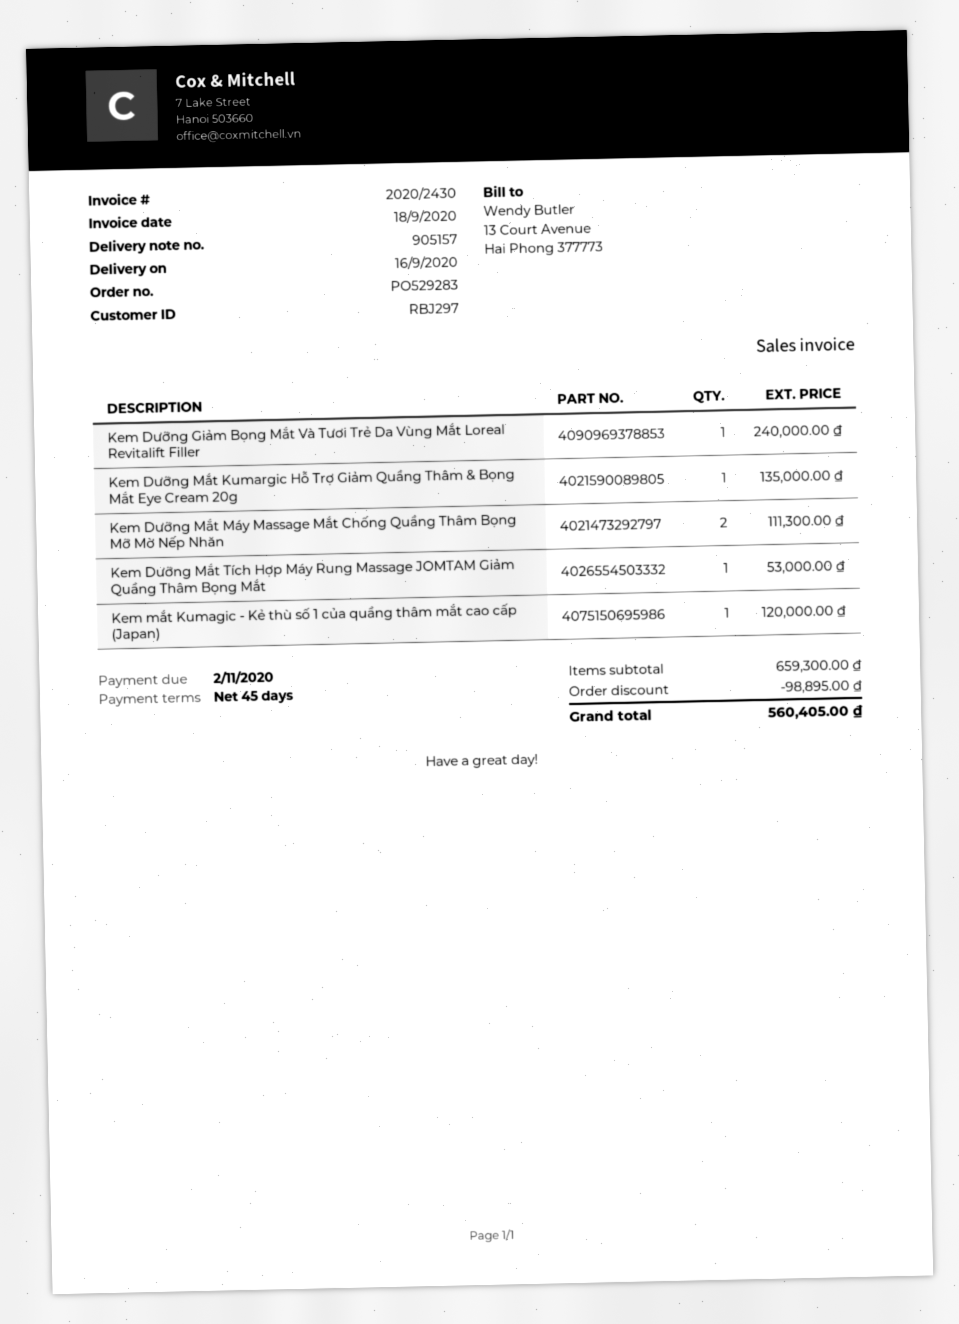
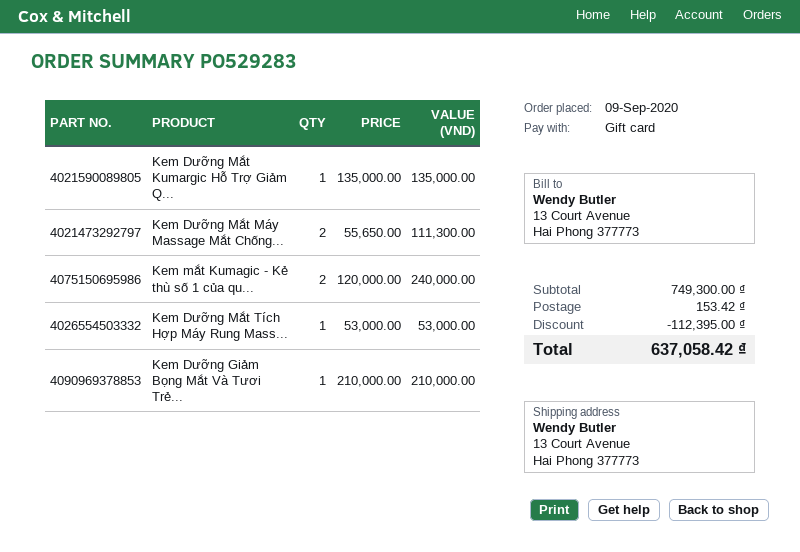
Kem Dưỡng Giảm Bọng Mắt Và Tươi Trẻ Da Vùng Mắt Loreal Revitalift Filler: 1 for 240000.00 -> 1 for 210000.00
Kem mắt Kumagic - Kẻ thù số 1 của quầng thâm mắt cao cấp (Japan): 1 for 120000.00 -> 2 for 240000.00
subtotal: 659300.00 -> 749300.00
discount: 98895.00 -> 112395.00
shipping: none -> 153.42
total: 560405.00 -> 637058.42

